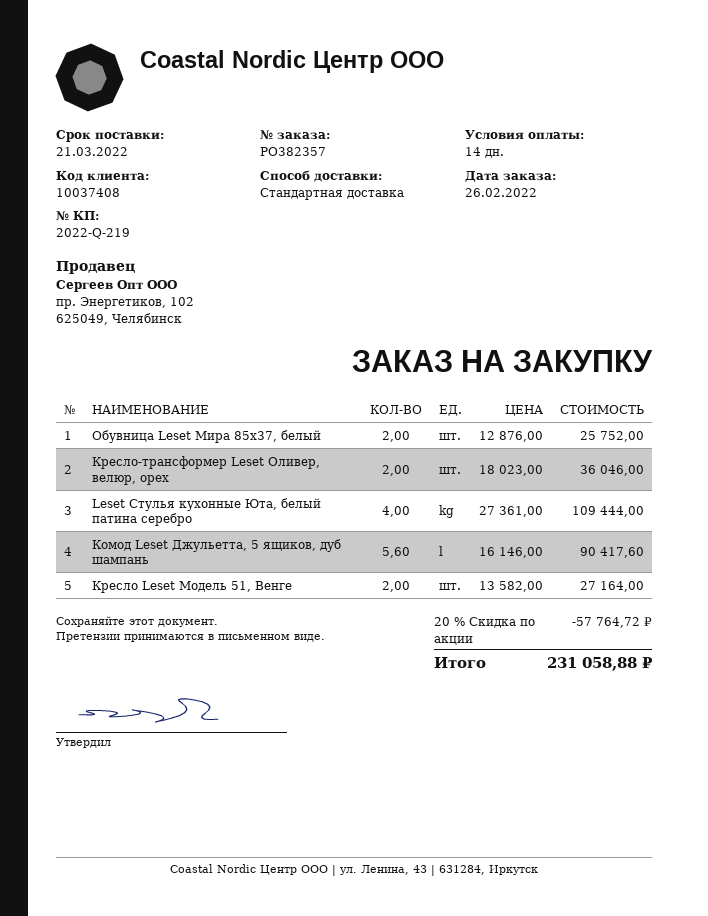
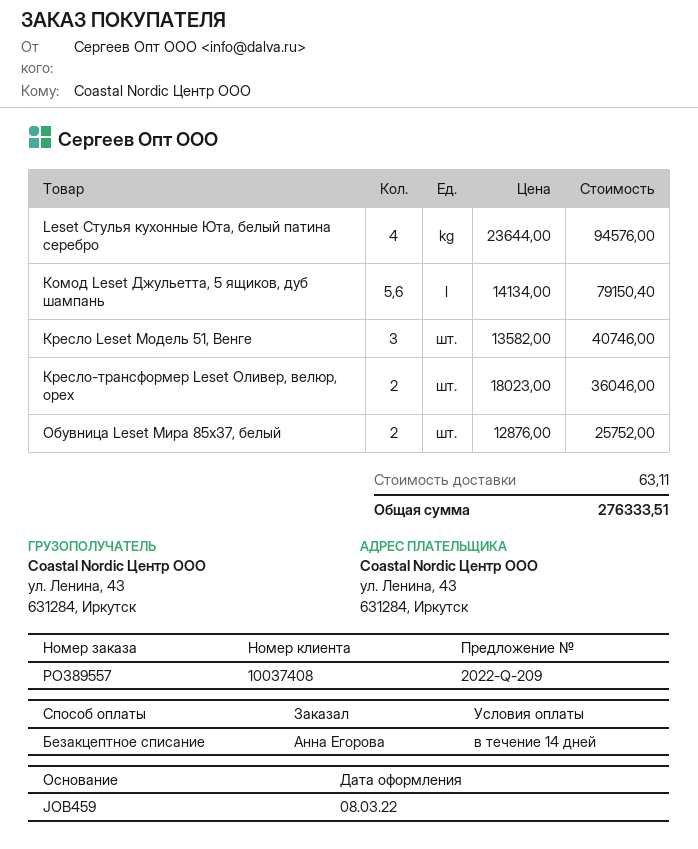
quote number: 2022-Q-219 -> 2022-Q-209
order number: PO382357 -> PO389557
order date: 2022-02-26 -> 2022-03-08
Leset Стулья кухонные Юта, белый патина серебро: 4 x 27361.00 = 109444.00 -> 4 x 23644.00 = 94576.00
Комод Leset Джульетта, 5 ящиков, дуб шампань: 5.6 x 16146.00 = 90417.60 -> 5.6 x 14134.00 = 79150.40
Кресло Leset Модель 51, Венге: 2 x 13582.00 = 27164.00 -> 3 x 13582.00 = 40746.00
discount: 20% = 57764.72 -> none
shipping: none -> 63.11
total: 231058.88 -> 276333.51

